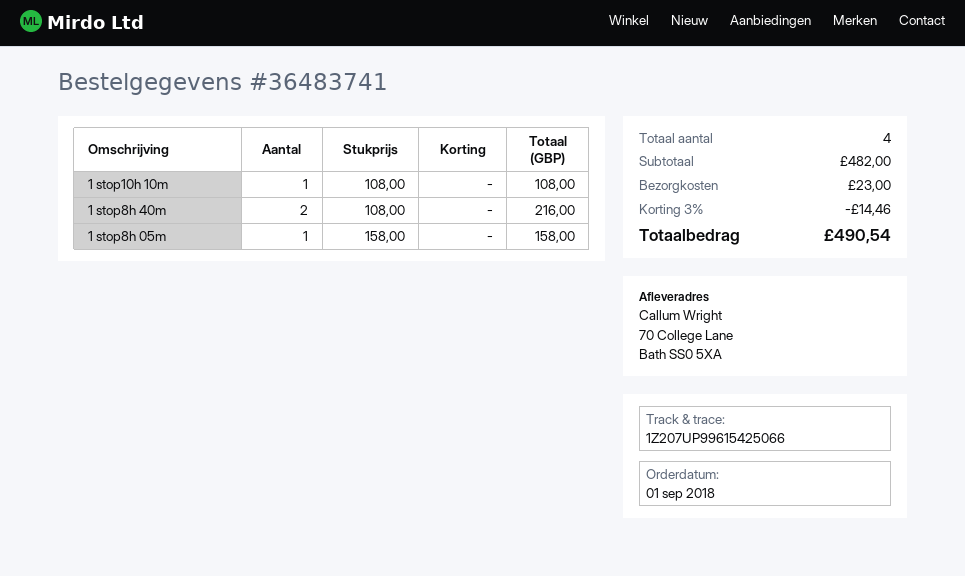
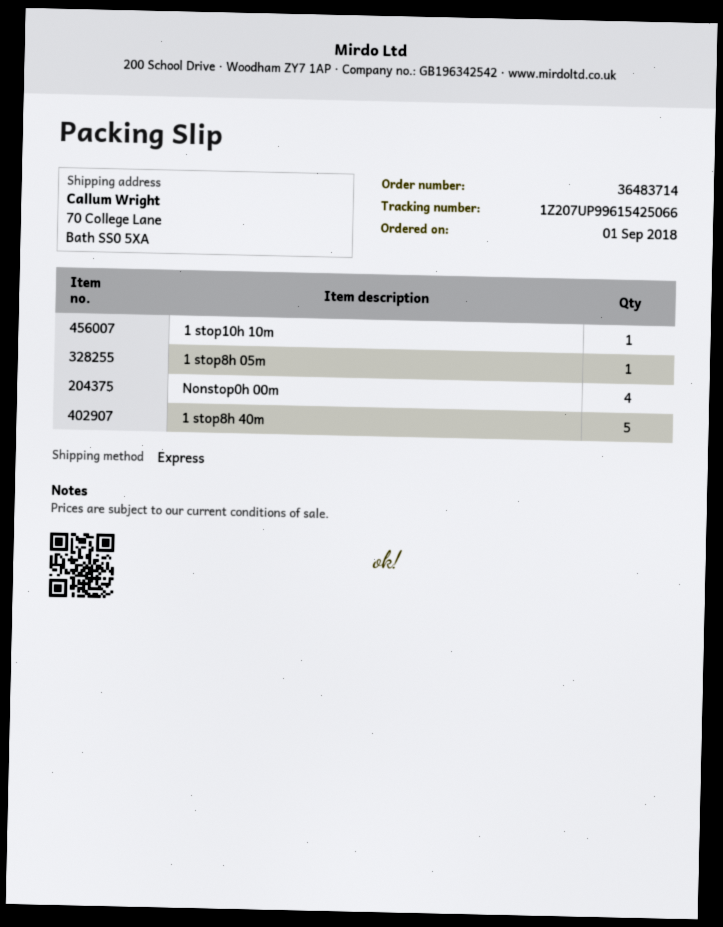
order number: 36483741 -> 36483714
1 stop8h 40m: 2 -> 5
Nonstop0h 00m: none -> 4

